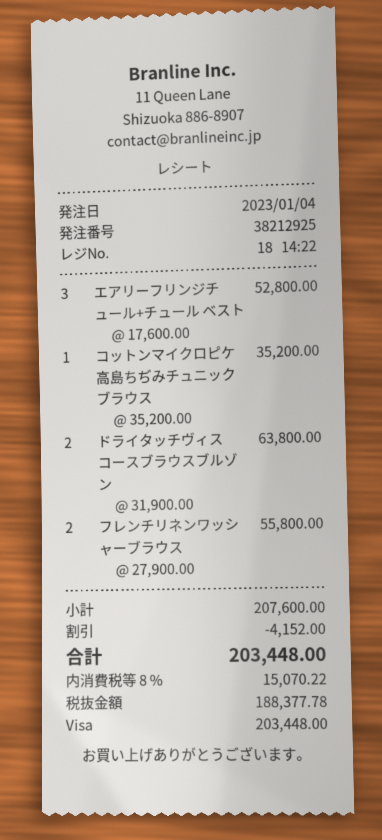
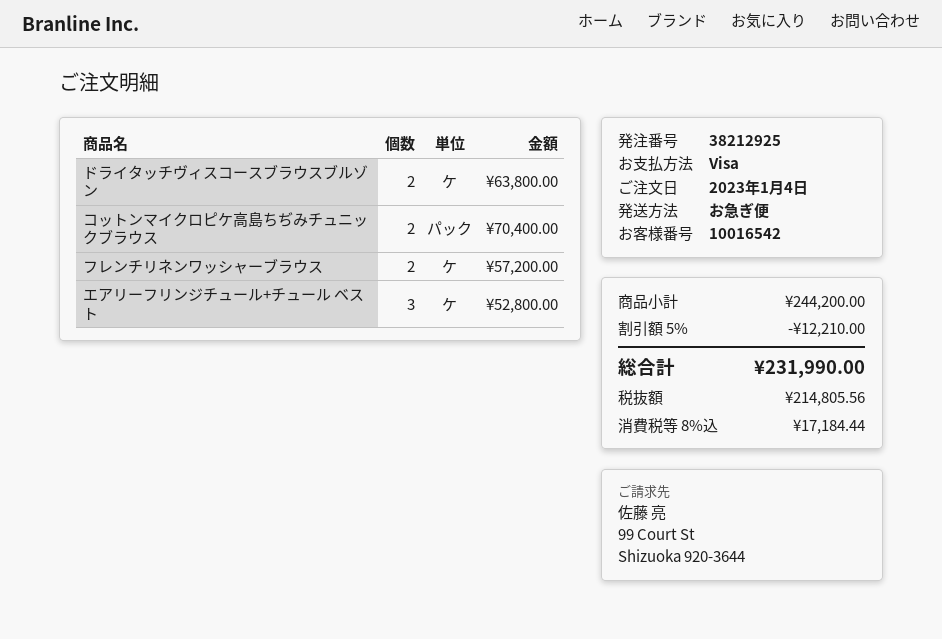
コットンマイクロピケ高島ちぢみチュニックブラウス: 1 for 35200.00 -> 2 for 70400.00
フレンチリネンワッシャーブラウス: 2 for 55800.00 -> 2 for 57200.00
subtotal: 207600.00 -> 244200.00
discount: 4152.00 -> 12210.00
net: 188377.78 -> 214805.56
tax: 8% = 15070.22 -> 8% = 17184.44
total: 203448.00 -> 231990.00

